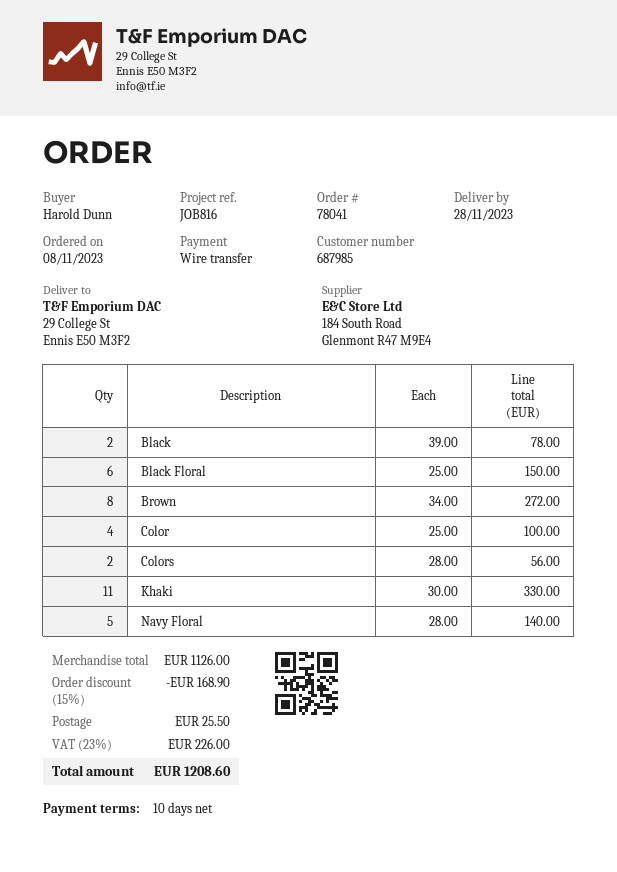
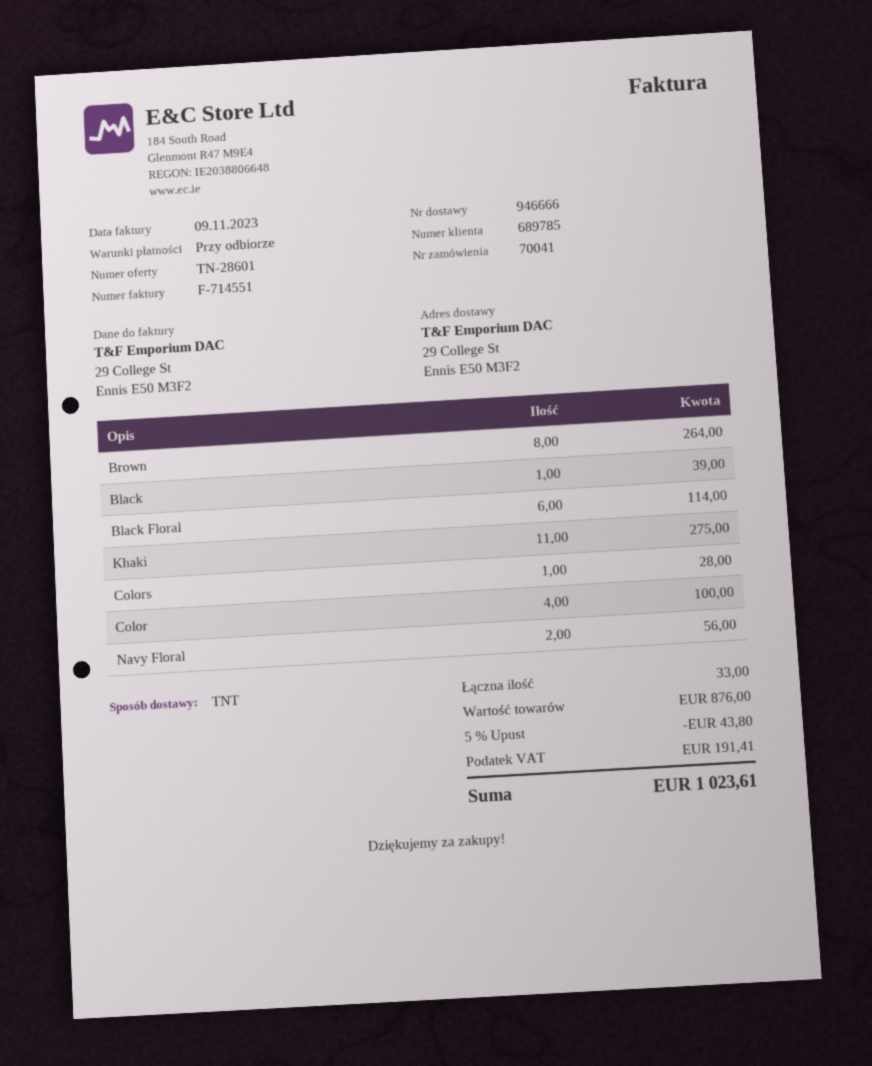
order number: 78041 -> 70041
payment terms: 10 days -> on receipt
customer number: 687985 -> 689785
Black: 2 for 78.00 -> 1 for 39.00
Black Floral: 6 for 150.00 -> 6 for 114.00
Brown: 8 for 272.00 -> 8 for 264.00
Colors: 2 for 56.00 -> 1 for 28.00
Khaki: 11 for 330.00 -> 11 for 275.00
Navy Floral: 5 for 140.00 -> 2 for 56.00
subtotal: 1126.00 -> 876.00
discount: 15% = 168.90 -> 5% = 43.80
shipping: 25.50 -> none
tax: 226.00 -> 191.41
total: 1208.60 -> 1023.61

